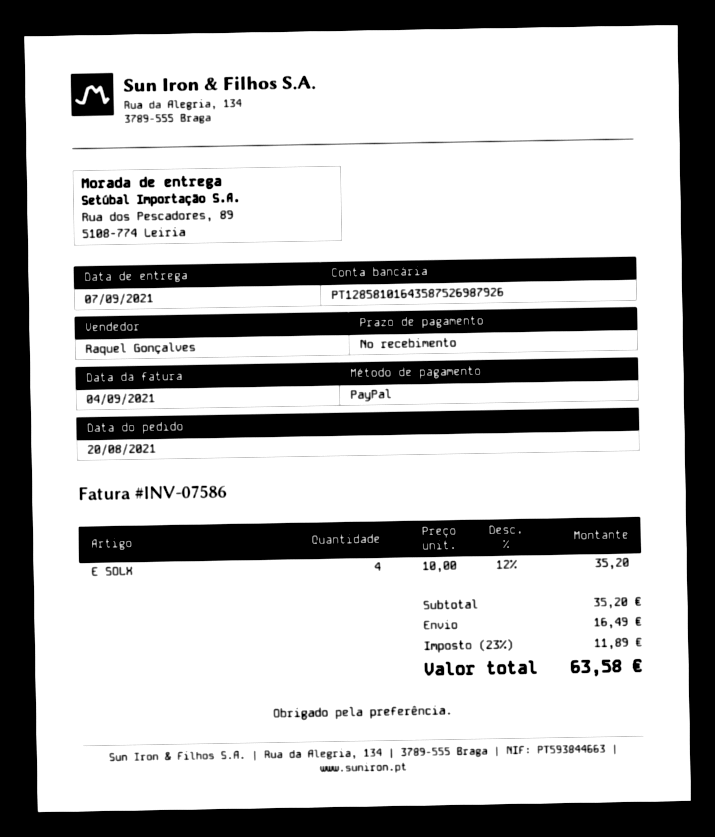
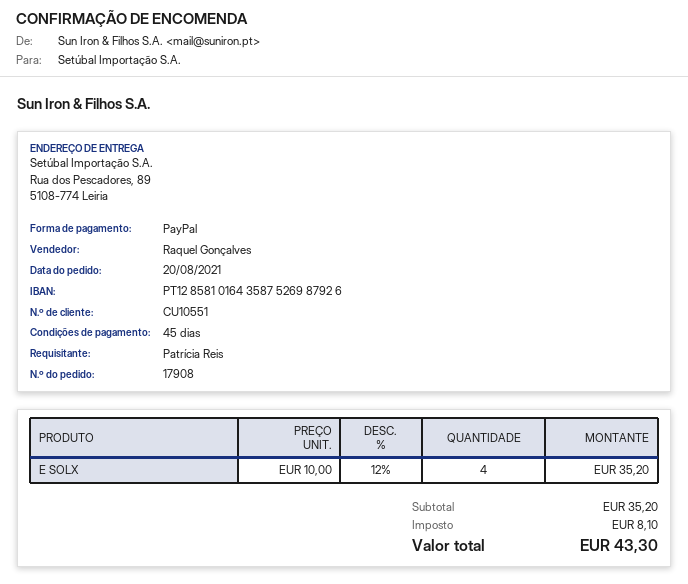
payment terms: on receipt -> 45 days
shipping: 16.49 -> none
tax: 11.89 -> 8.10
total: 63.58 -> 43.30

